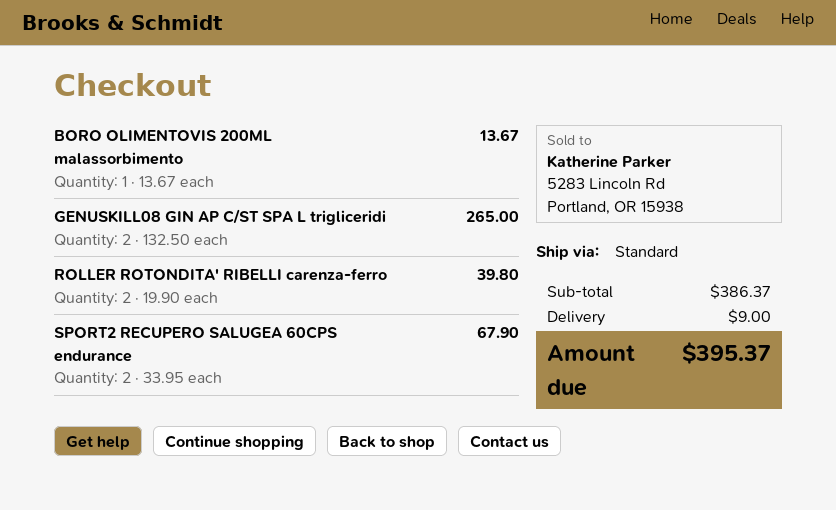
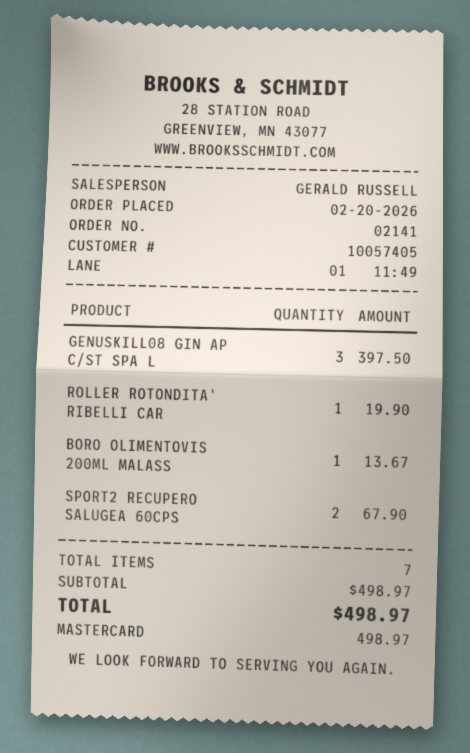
GENUSKILL08 GIN AP C/ST SPA L trigliceridi: 2 for 265.00 -> 3 for 397.50
ROLLER ROTONDITA' RIBELLI carenza-ferro: 2 for 39.80 -> 1 for 19.90
subtotal: 386.37 -> 498.97
shipping: 9.00 -> none
total: 395.37 -> 498.97

